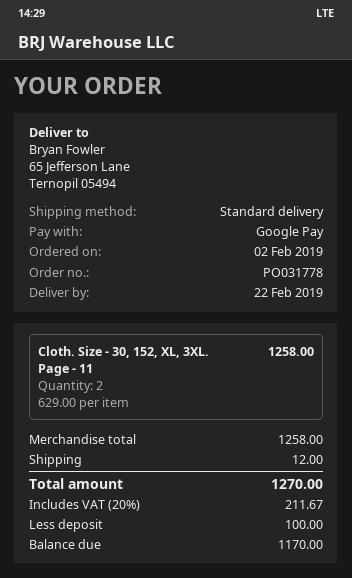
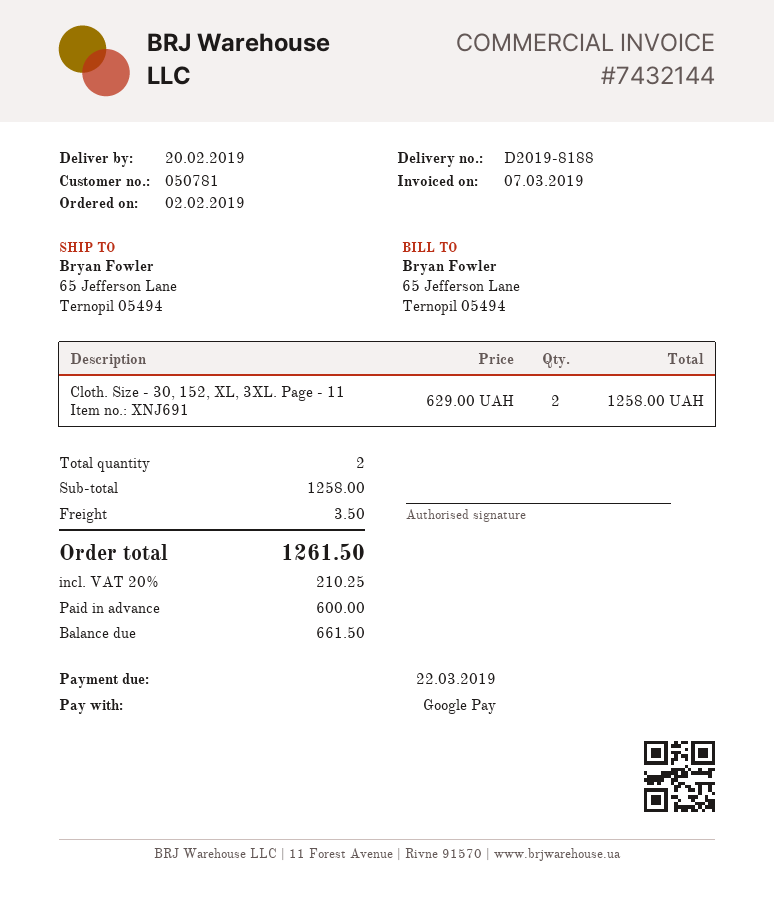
delivery date: 2019-02-22 -> 2019-02-20
shipping: 12.00 -> 3.50
tax: 20% = 211.67 -> 20% = 210.25
total: 1270.00 -> 1261.50
deposit: 100.00 -> 600.00
balance: 1170.00 -> 661.50

